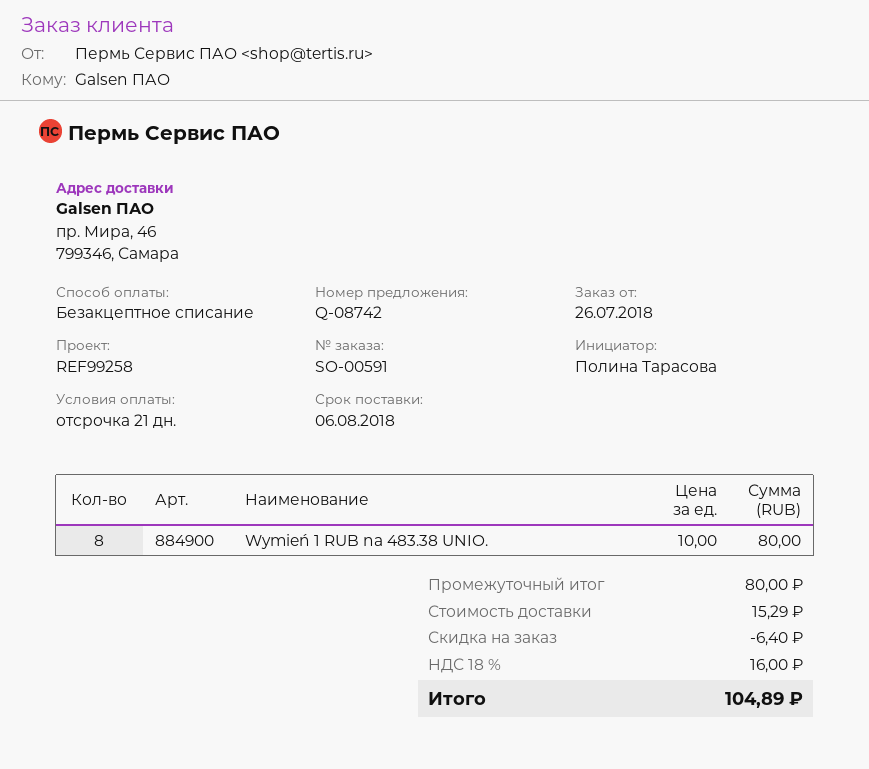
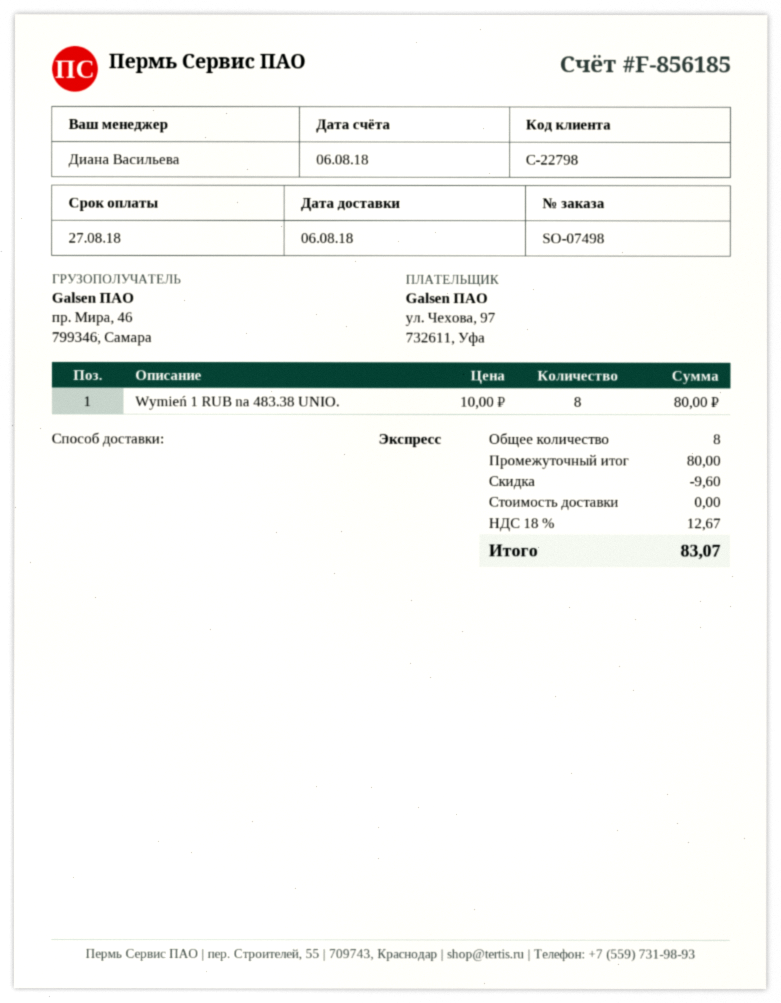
order number: SO-00591 -> SO-07498
discount: 6.40 -> 9.60
shipping: 15.29 -> 0.00
tax: 18% = 16.00 -> 18% = 12.67
total: 104.89 -> 83.07

